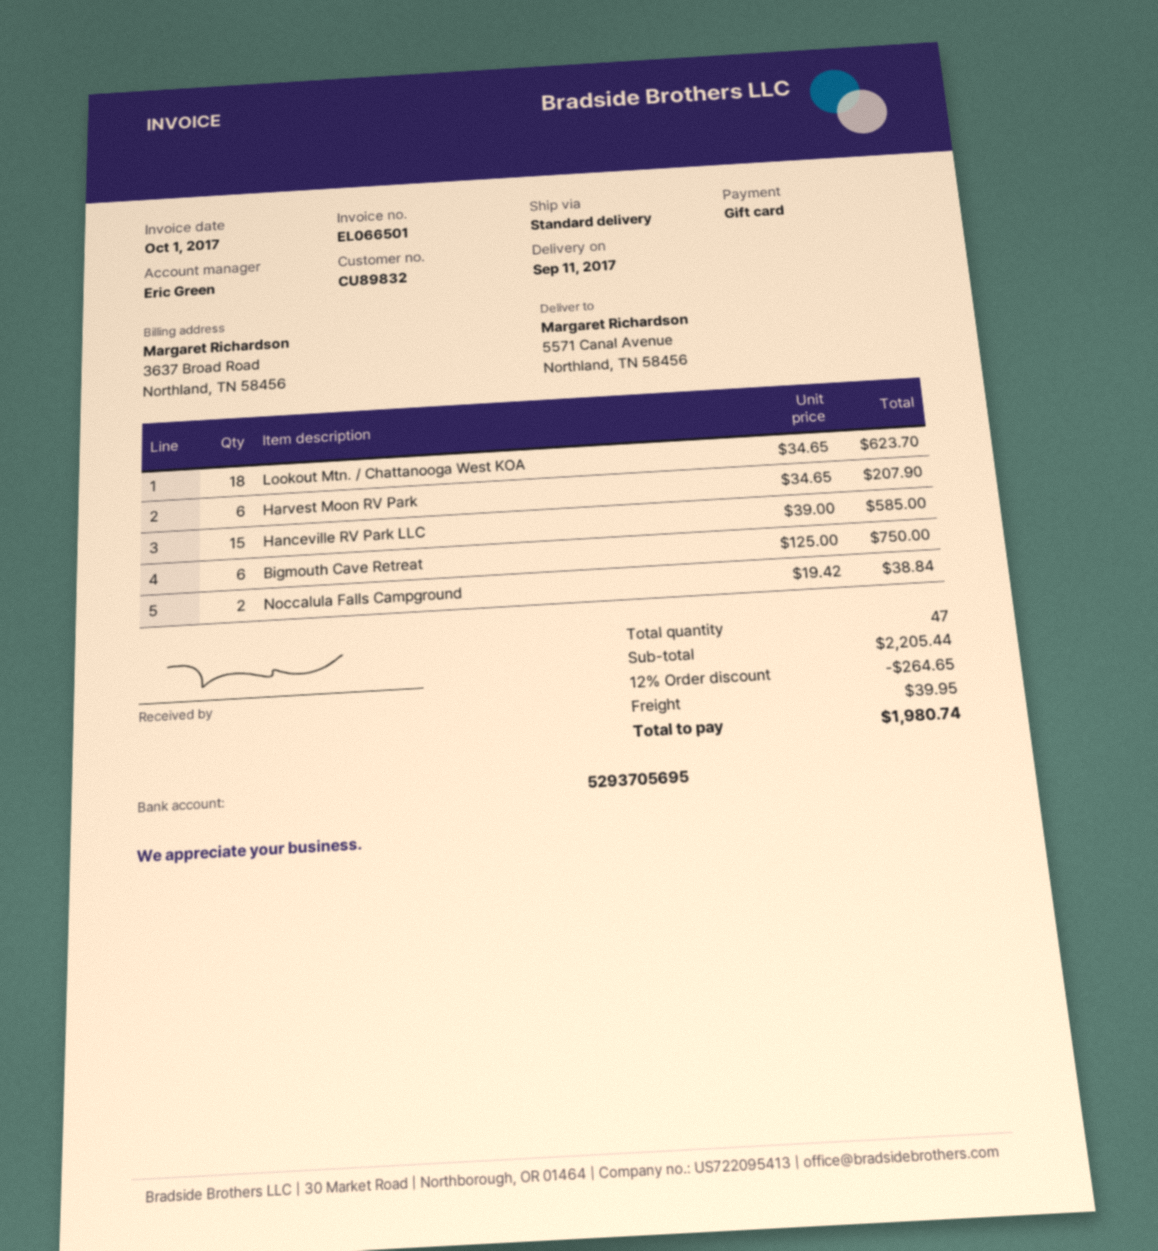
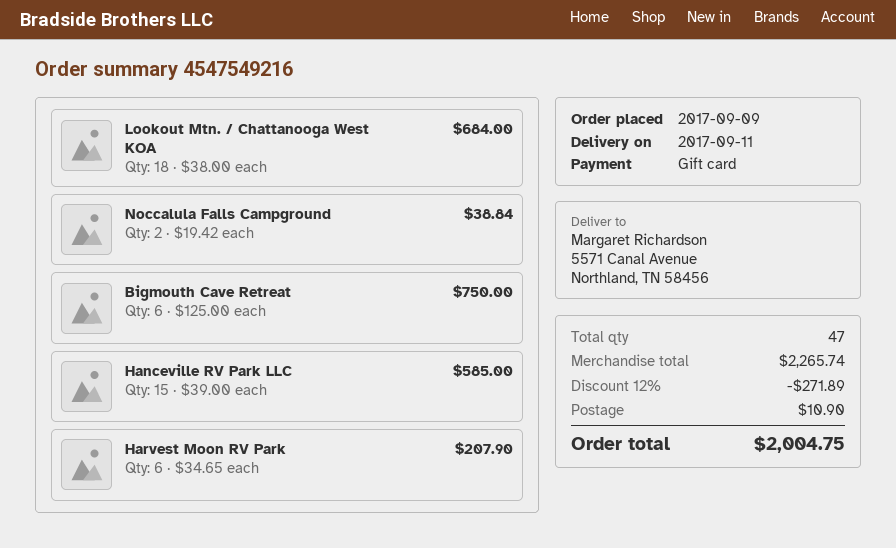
Lookout Mtn. / Chattanooga West KOA: 18 x 34.65 = 623.70 -> 18 x 38.00 = 684.00
subtotal: 2205.44 -> 2265.74
discount: 12% = 264.65 -> 12% = 271.89
shipping: 39.95 -> 10.90
total: 1980.74 -> 2004.75

